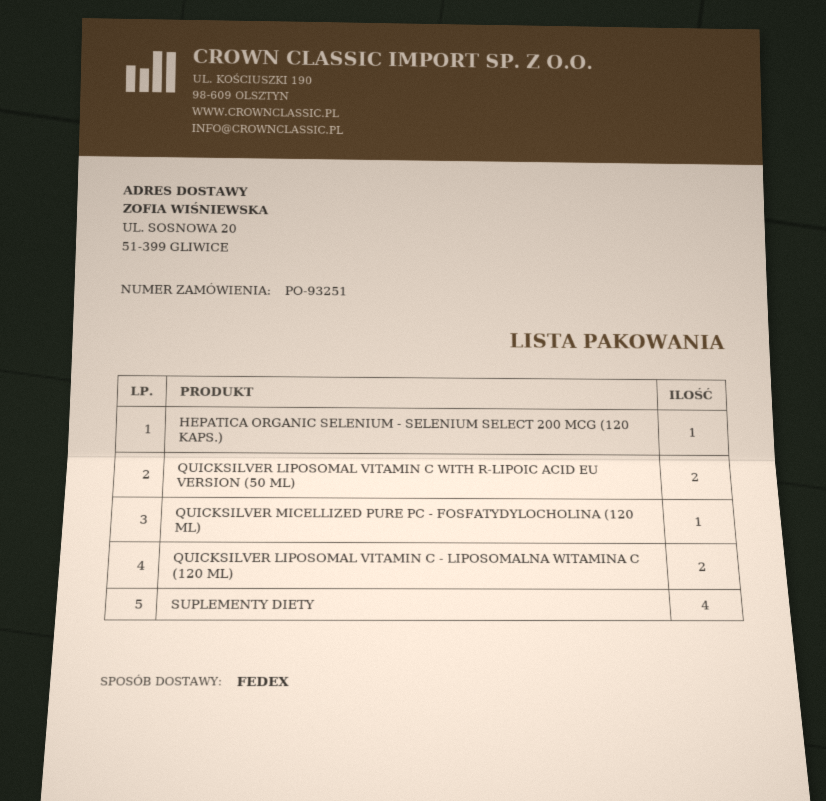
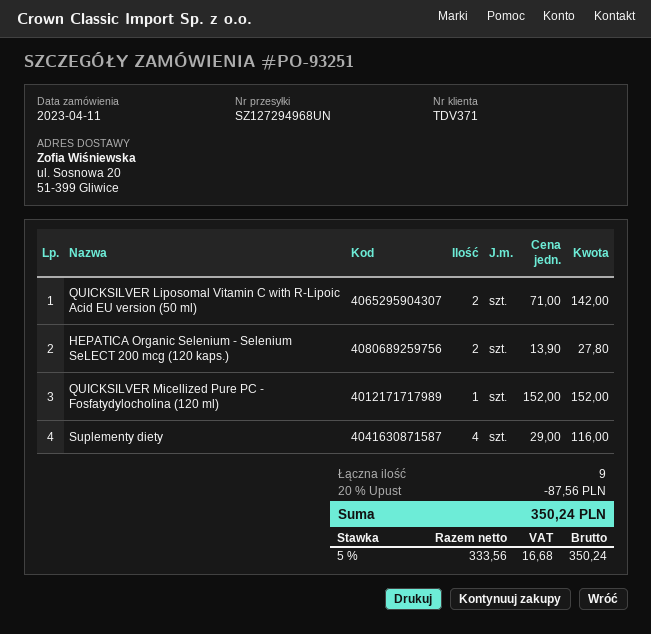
HEPATICA ORGANIC SELENIUM - SELENIUM SELECT 200 MCG (120 KAPS.): 1 -> 2
QUICKSILVER LIPOSOMAL VITAMIN C - LIPOSOMALNA WITAMINA C (120 ML): 2 -> none

